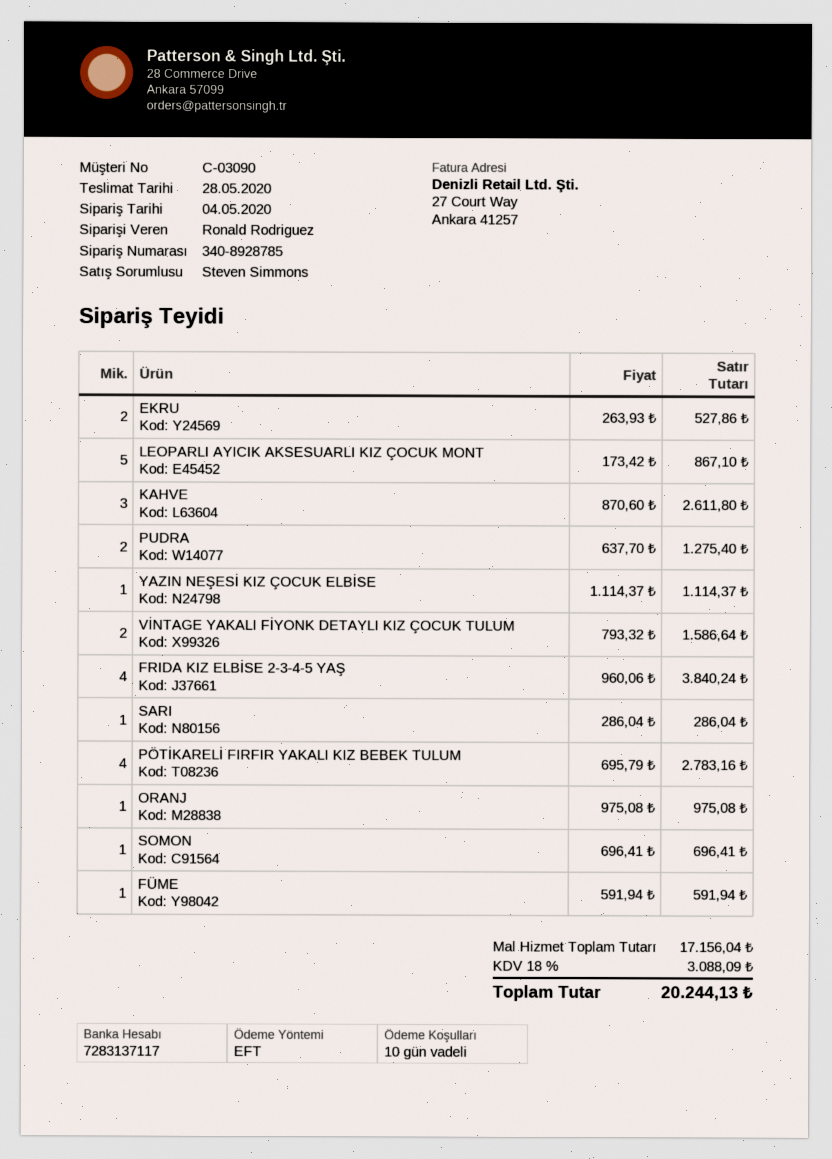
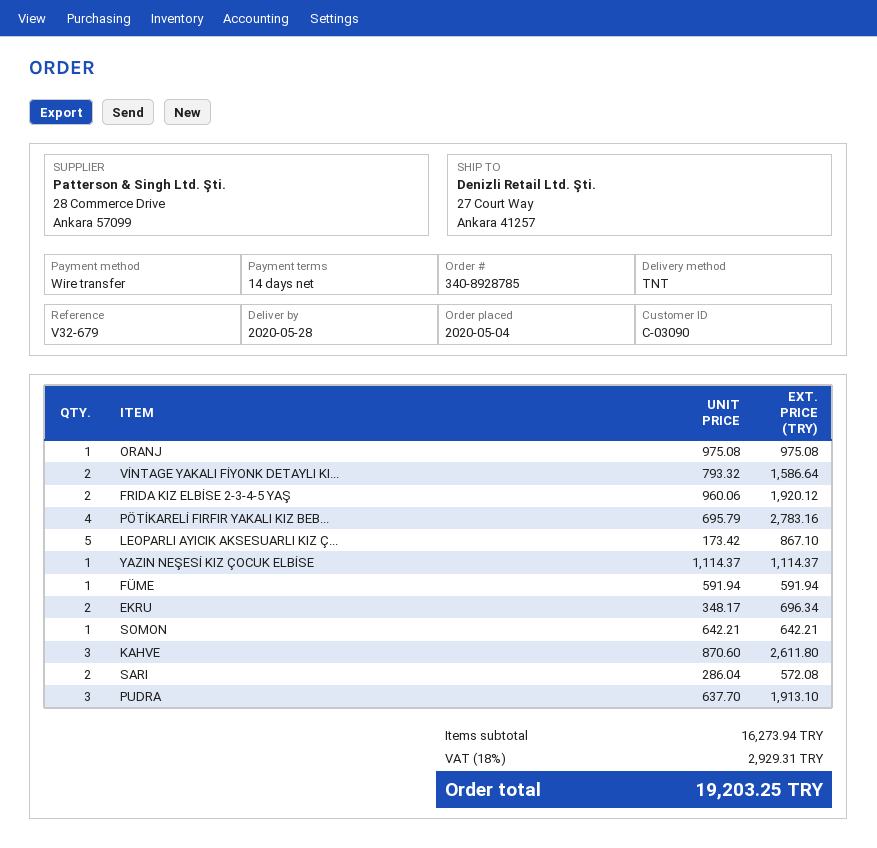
payment terms: 10 days -> 14 days
EKRU: 2 x 263.93 = 527.86 -> 2 x 348.17 = 696.34
PUDRA: 2 x 637.70 = 1275.40 -> 3 x 637.70 = 1913.10
FRIDA KIZ ELBİSE 2-3-4-5 YAŞ: 4 x 960.06 = 3840.24 -> 2 x 960.06 = 1920.12
SARI: 1 x 286.04 = 286.04 -> 2 x 286.04 = 572.08
SOMON: 1 x 696.41 = 696.41 -> 1 x 642.21 = 642.21
subtotal: 17156.04 -> 16273.94
tax: 18% = 3088.09 -> 18% = 2929.31
total: 20244.13 -> 19203.25

